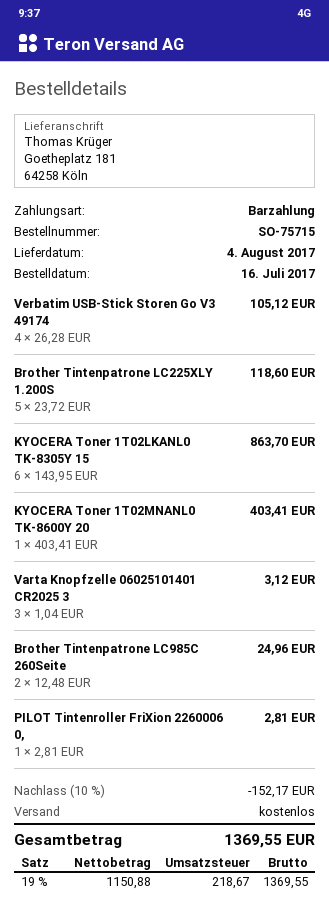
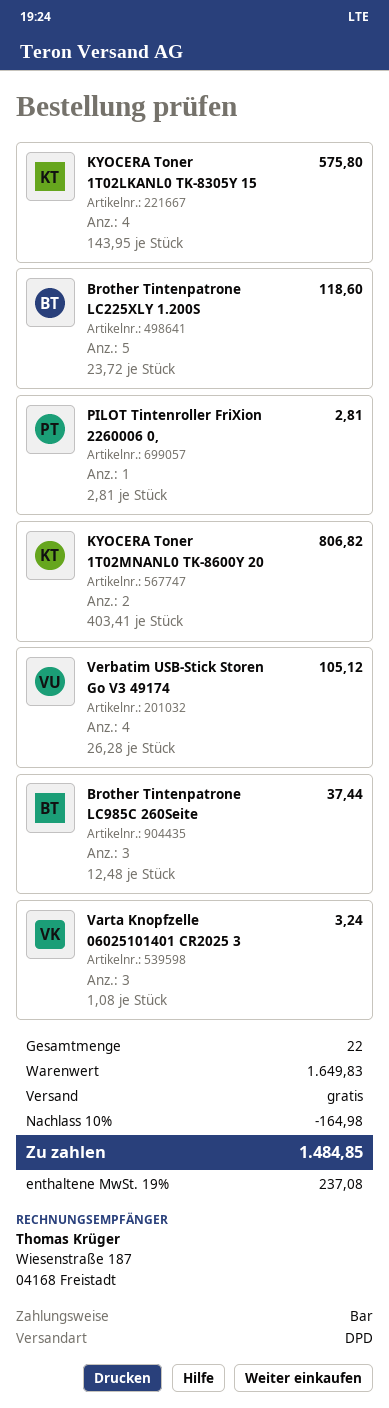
KYOCERA Toner 1T02LKANL0 TK-8305Y 15: 6 x 143.95 = 863.70 -> 4 x 143.95 = 575.80
KYOCERA Toner 1T02MNANL0 TK-8600Y 20: 1 x 403.41 = 403.41 -> 2 x 403.41 = 806.82
Varta Knopfzelle 06025101401 CR2025 3: 3 x 1.04 = 3.12 -> 3 x 1.08 = 3.24
Brother Tintenpatrone LC985C 260Seite: 2 x 12.48 = 24.96 -> 3 x 12.48 = 37.44
discount: 10% = 152.17 -> 10% = 164.98
tax: 19% = 218.67 -> 19% = 237.08
total: 1369.55 -> 1484.85

